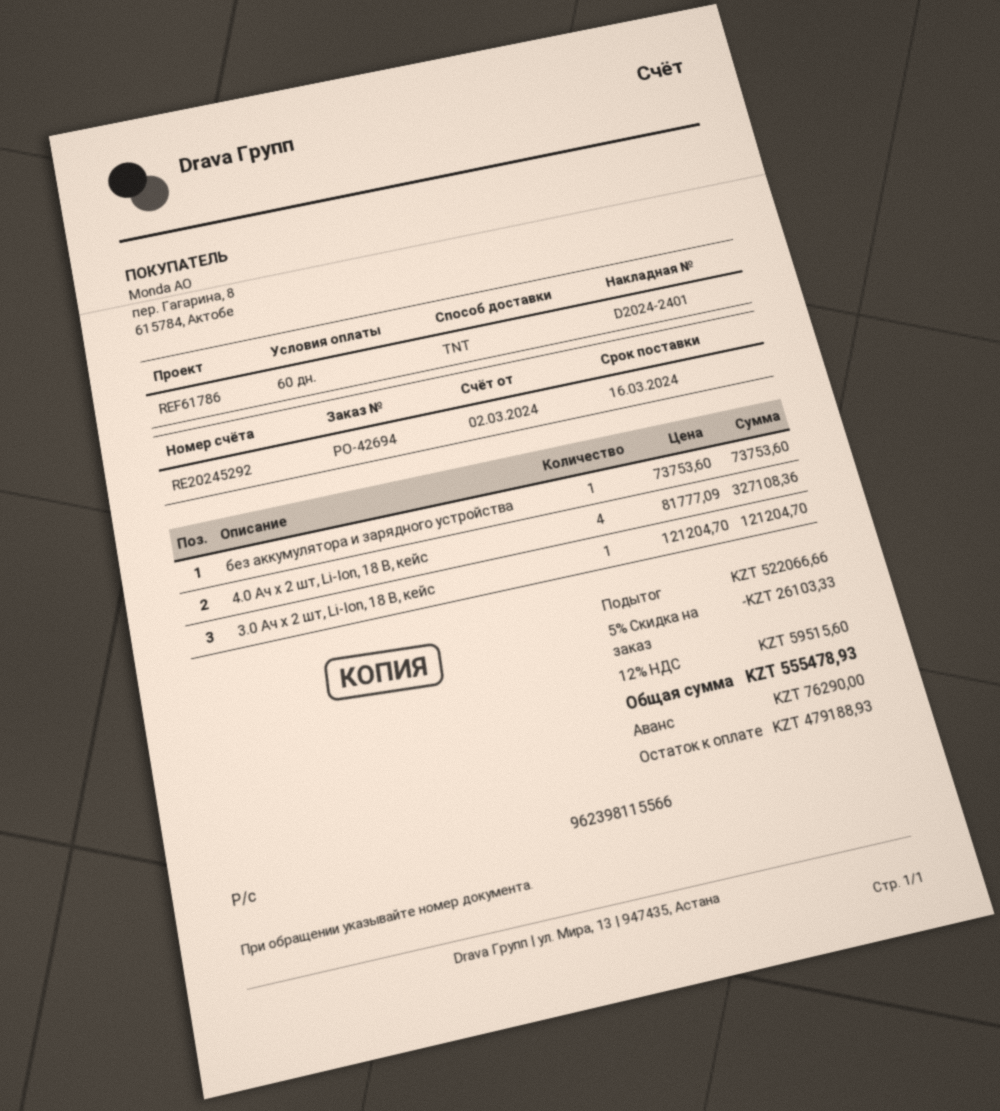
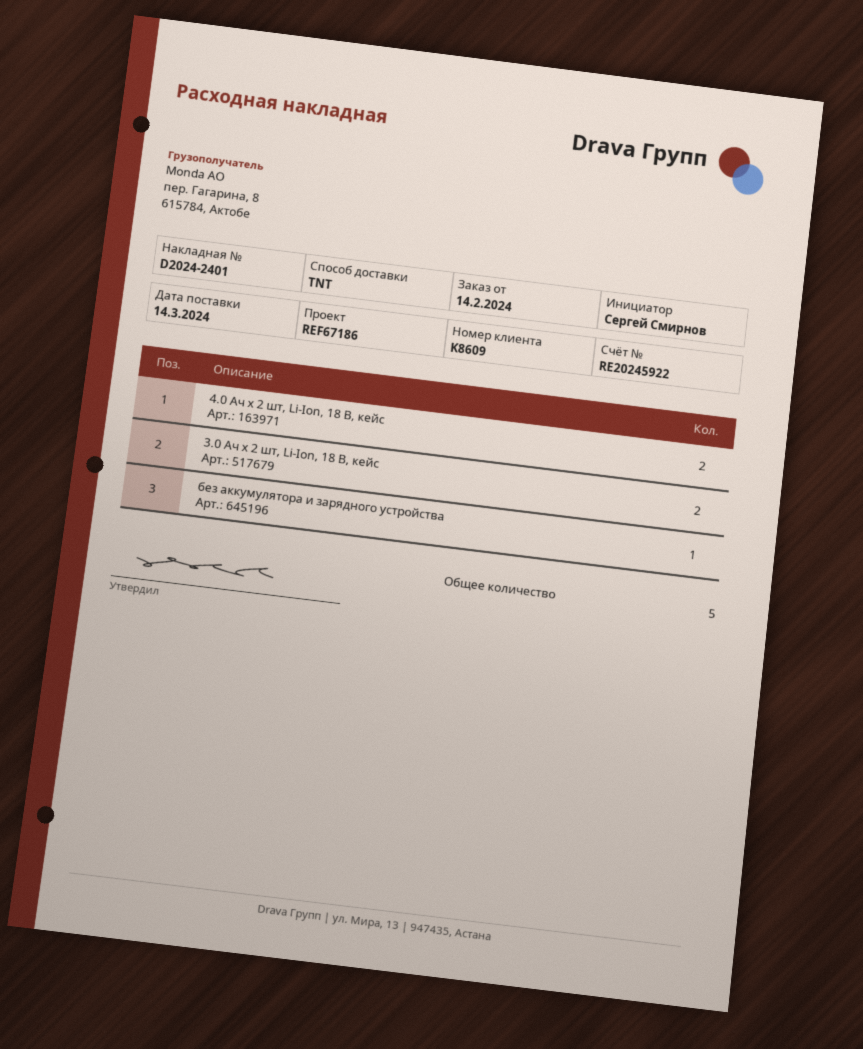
delivery date: 2024-03-16 -> 2024-03-14
invoice number: RE20245292 -> RE20245922
reference: REF61786 -> REF67186
4.0 Ач x 2 шт, Li-Ion, 18 В, кейс: 4 -> 2
3.0 Ач x 2 шт, Li-Ion, 18 В, кейс: 1 -> 2

